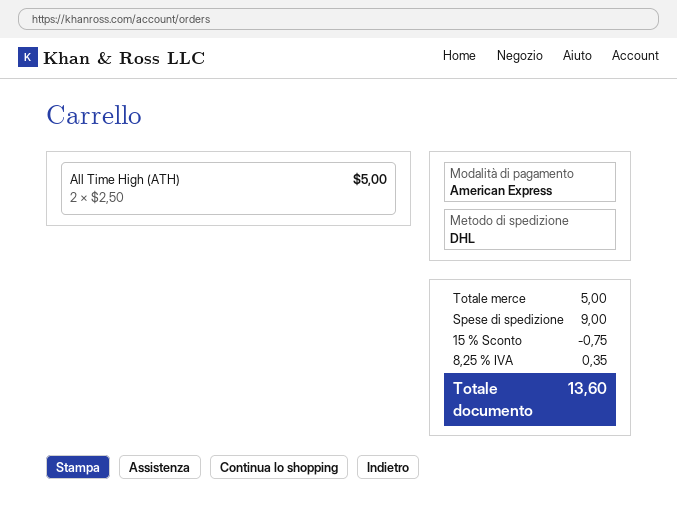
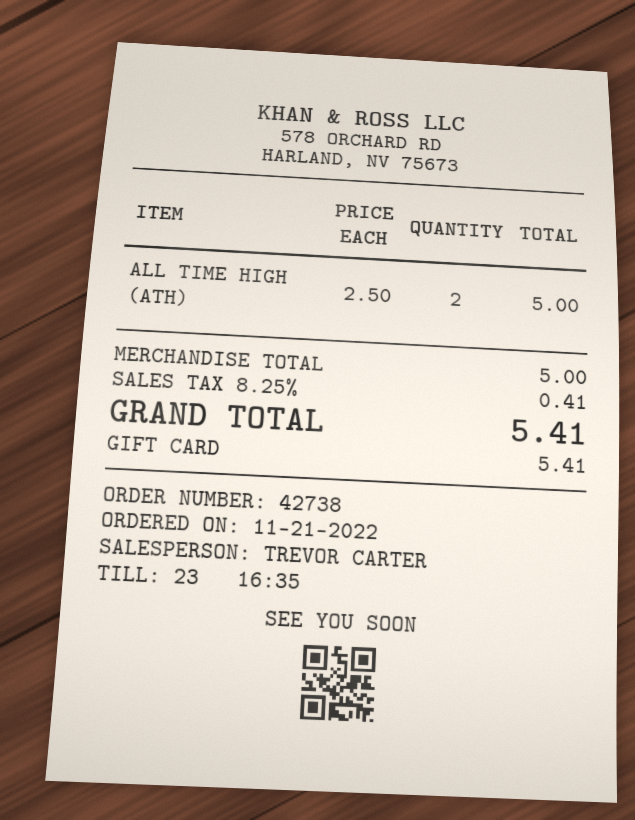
payment method: American Express -> gift card
discount: 15% = 0.75 -> none
shipping: 9.00 -> none
tax: 8.25% = 0.35 -> 8.25% = 0.41
total: 13.60 -> 5.41

